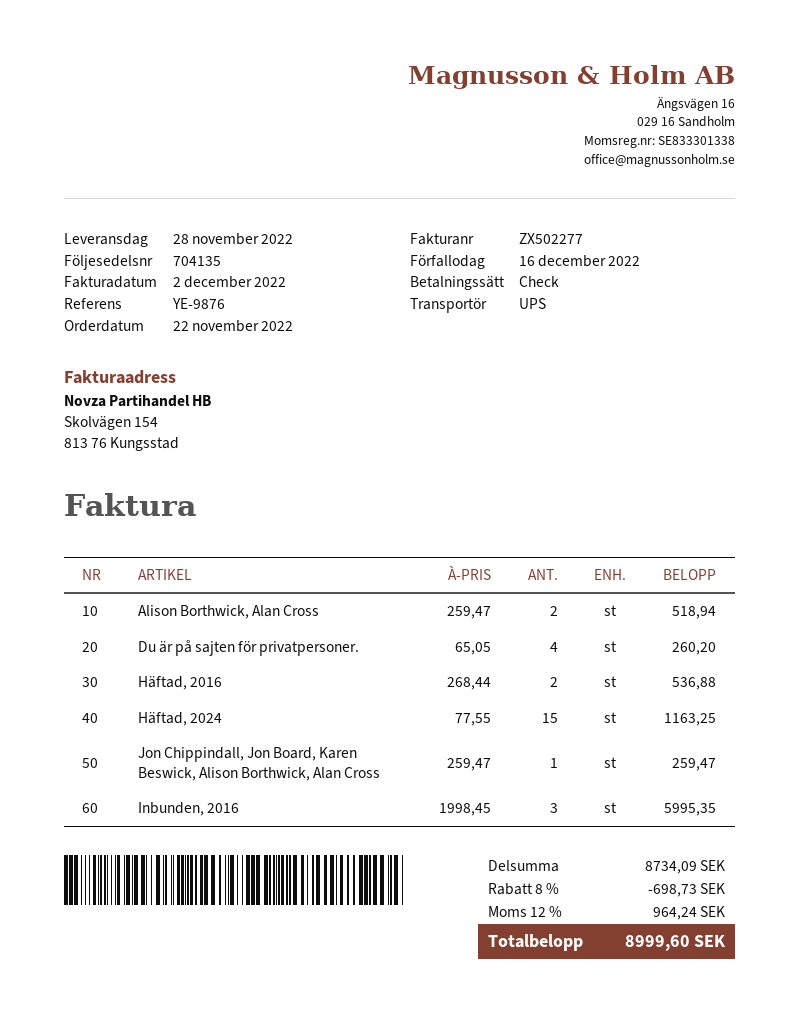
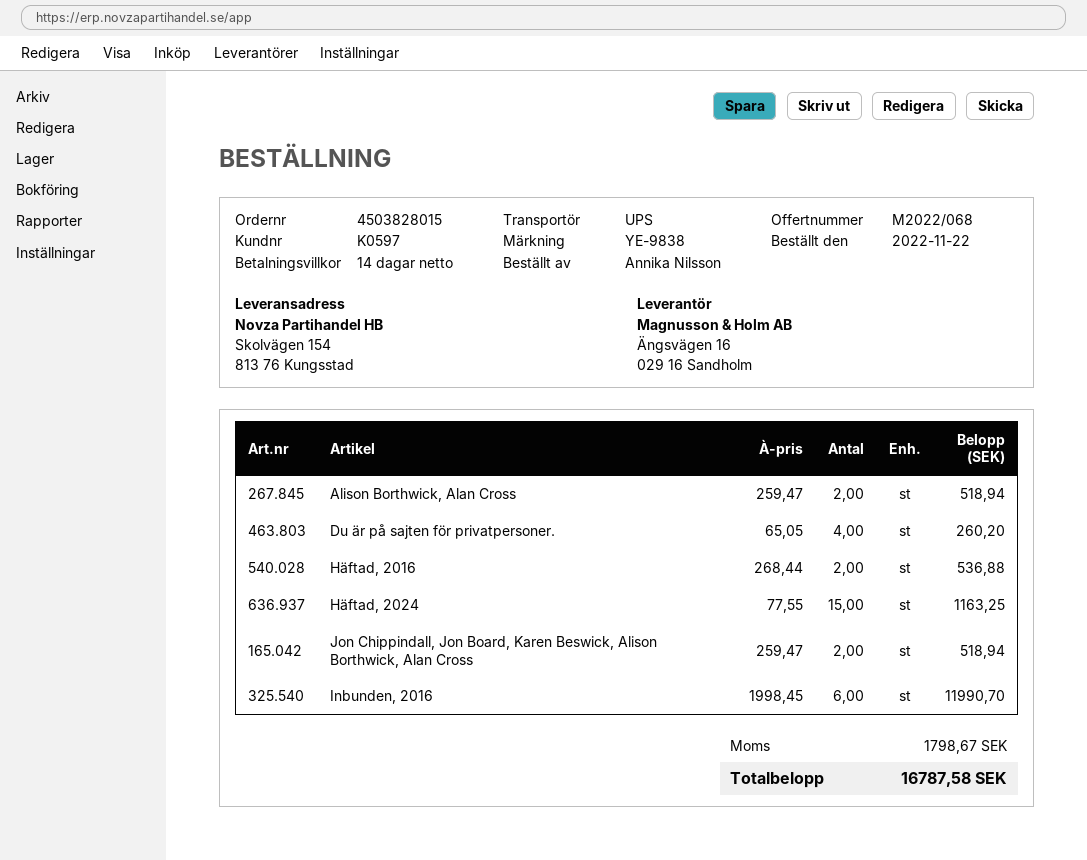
reference: YE-9876 -> YE-9838
Jon Chippindall, Jon Board, Karen Beswick, Alison Borthwick, Alan Cross: 1 x 259.47 = 259.47 -> 2 x 259.47 = 518.94
Inbunden, 2016: 3 x 1998.45 = 5995.35 -> 6 x 1998.45 = 11990.70
discount: 8% = 698.73 -> none
tax: 964.24 -> 1798.67
total: 8999.60 -> 16787.58

